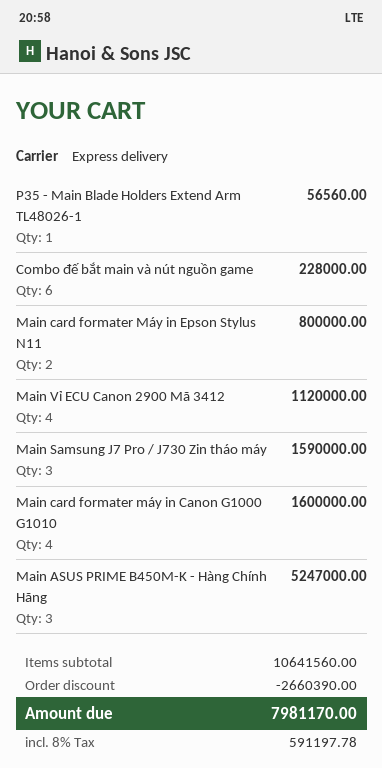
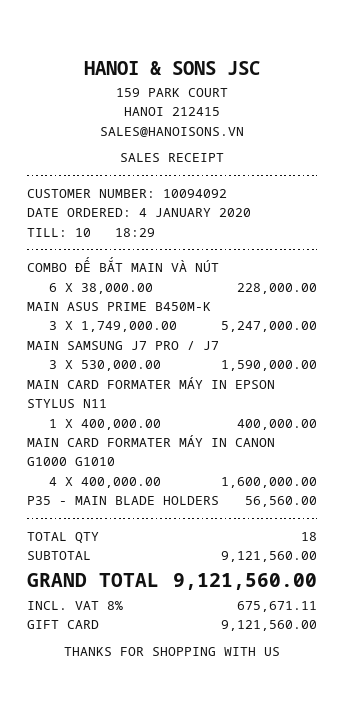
Main card formater Máy in Epson Stylus N11: 2 for 800000.00 -> 1 for 400000.00
Main Vỉ ECU Canon 2900 Mã 3412: 4 for 1120000.00 -> none
subtotal: 10641560.00 -> 9121560.00
discount: 2660390.00 -> none
tax: 8% = 591197.78 -> 8% = 675671.11
total: 7981170.00 -> 9121560.00

